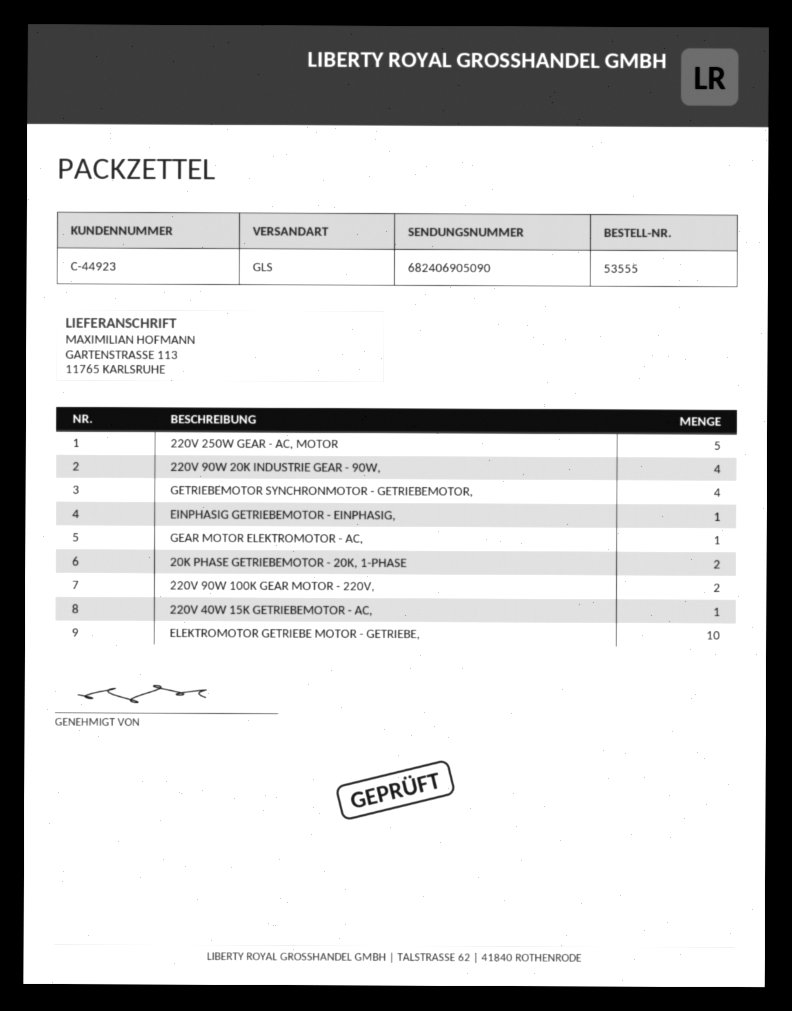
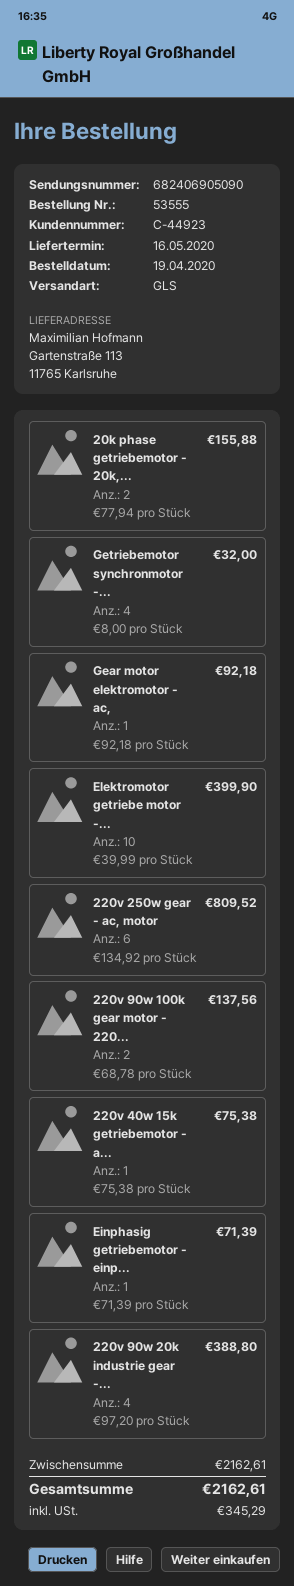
220V 250W GEAR - AC, MOTOR: 5 -> 6

